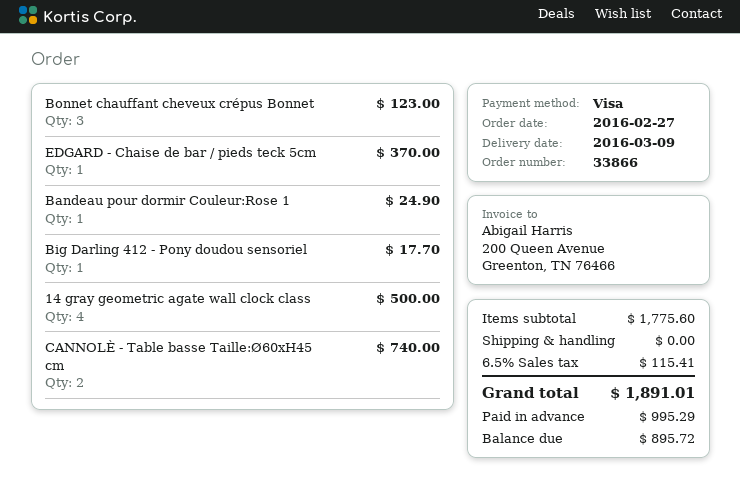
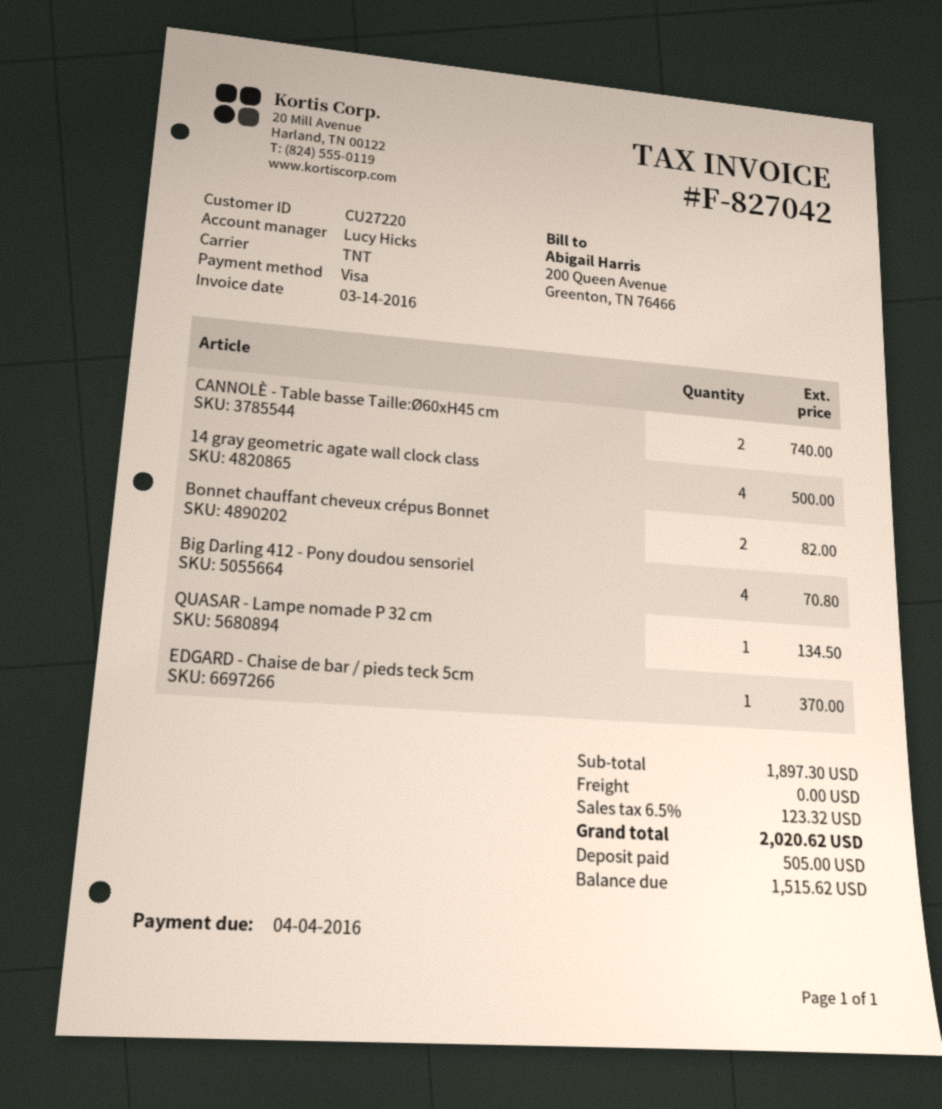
Bonnet chauffant cheveux crépus Bonnet: 3 for 123.00 -> 2 for 82.00
Bandeau pour dormir Couleur:Rose 1: 1 for 24.90 -> none
Big Darling 412 - Pony doudou sensoriel: 1 for 17.70 -> 4 for 70.80
QUASAR - Lampe nomade P 32 cm: none -> 1 for 134.50
subtotal: 1775.60 -> 1897.30
tax: 6.5% = 115.41 -> 6.5% = 123.32
total: 1891.01 -> 2020.62
deposit: 995.29 -> 505.00
balance: 895.72 -> 1515.62

